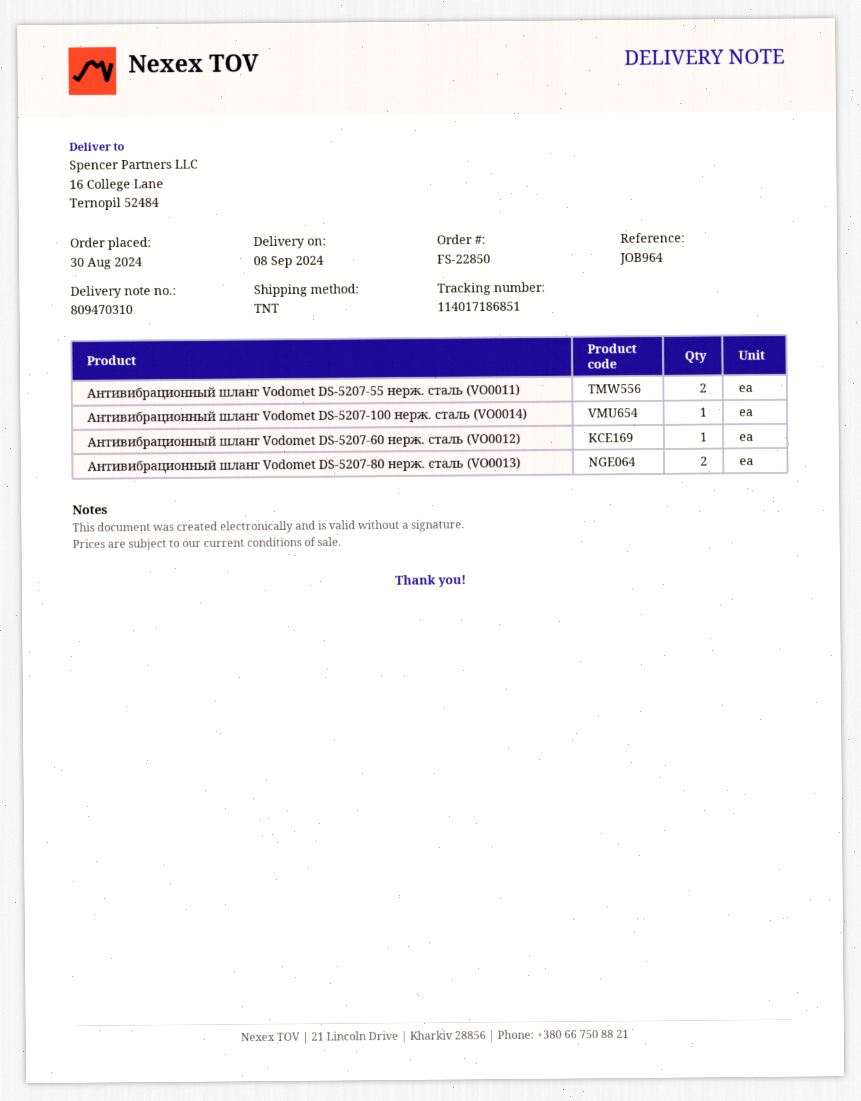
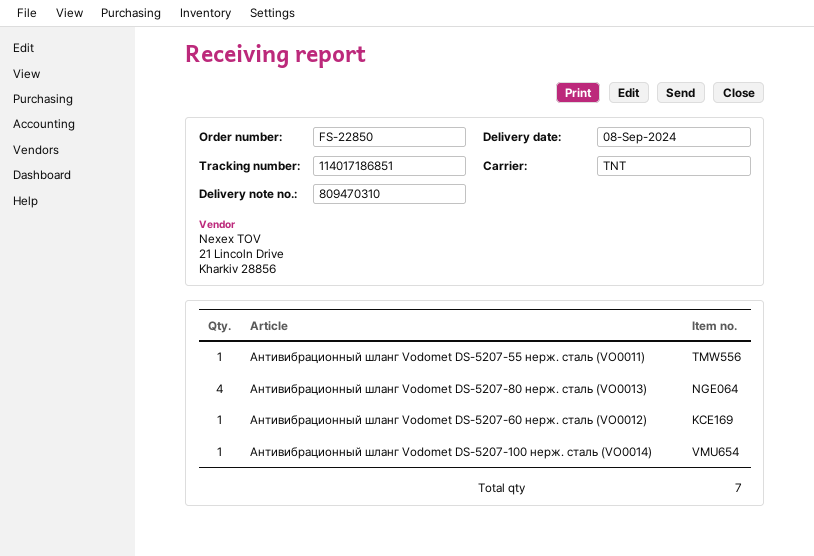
Антивибрационный шланг Vodomet DS-5207-55 нерж. сталь (VO0011): 2 -> 1
Антивибрационный шланг Vodomet DS-5207-80 нерж. сталь (VO0013): 2 -> 4

